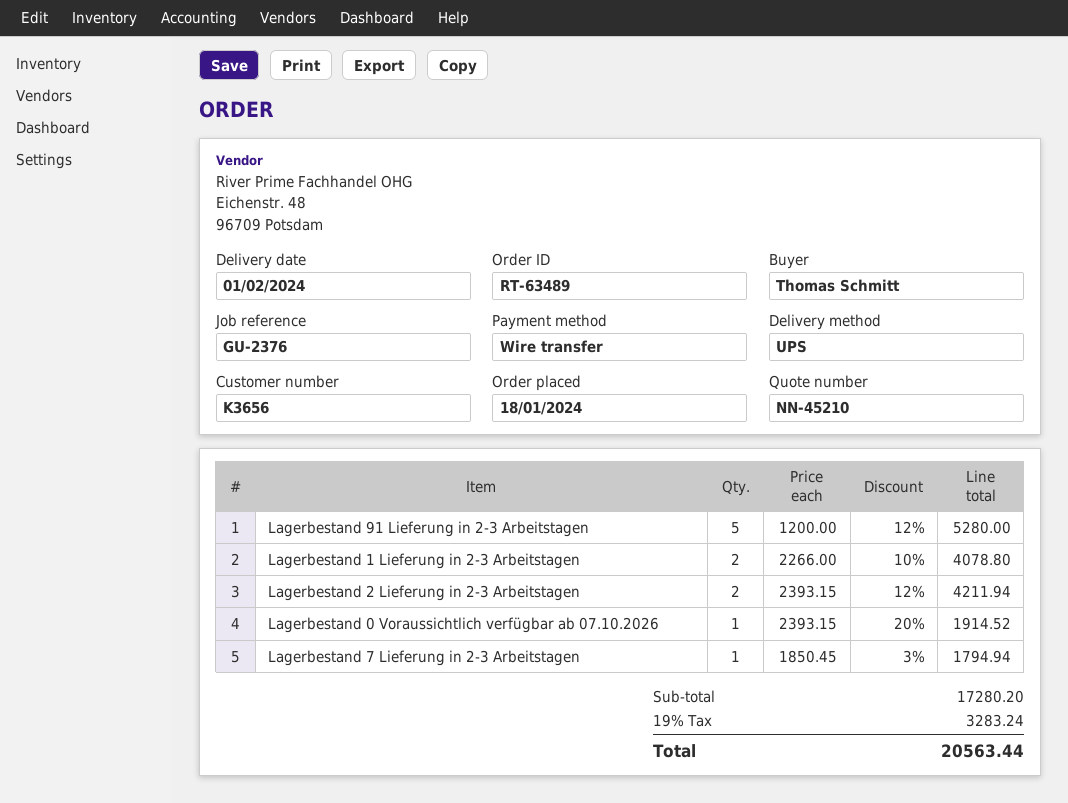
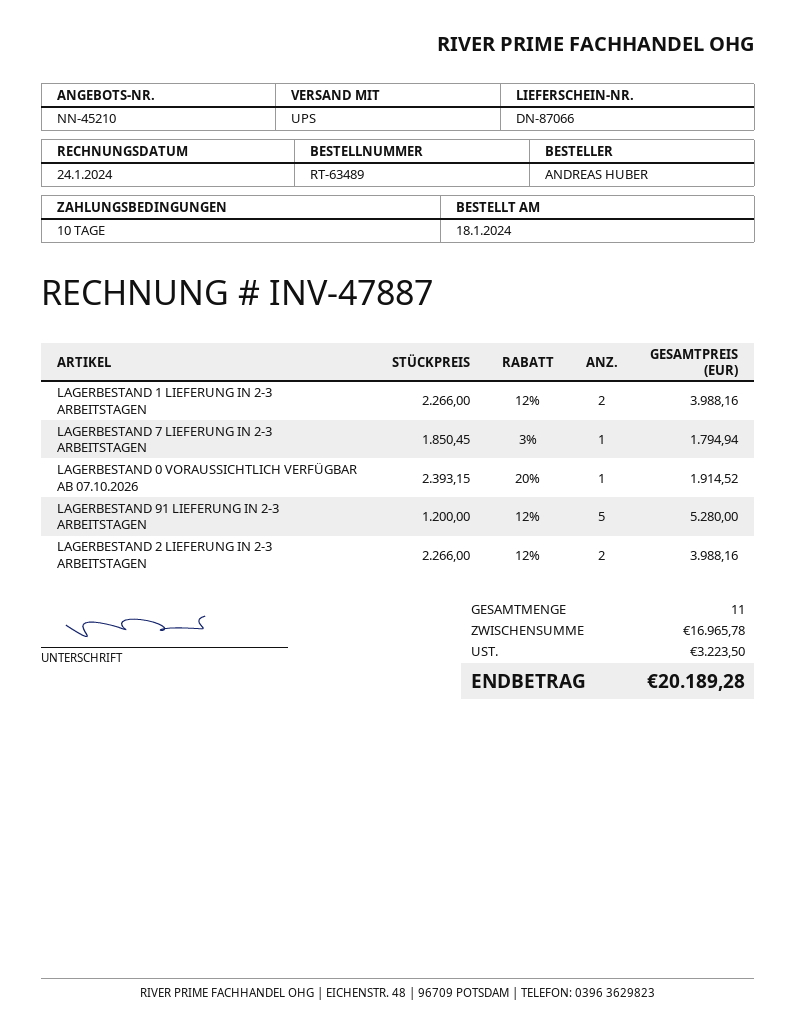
ordered by: Thomas Schmitt -> ANDREAS HUBER
Lagerbestand 1 Lieferung in 2-3 Arbeitstagen: 2 x 2266.00 - 10% = 4078.80 -> 2 x 2266.00 - 12% = 3988.16
Lagerbestand 2 Lieferung in 2-3 Arbeitstagen: 2 x 2393.15 - 12% = 4211.94 -> 2 x 2266.00 - 12% = 3988.16
subtotal: 17280.20 -> 16965.78
tax: 3283.24 -> 3223.50
total: 20563.44 -> 20189.28

